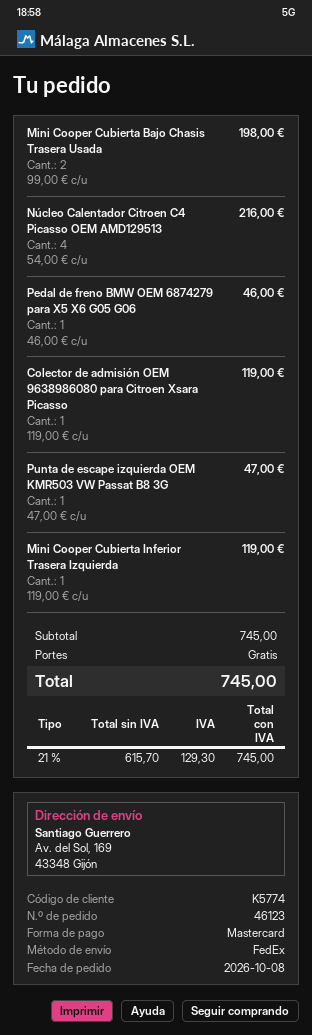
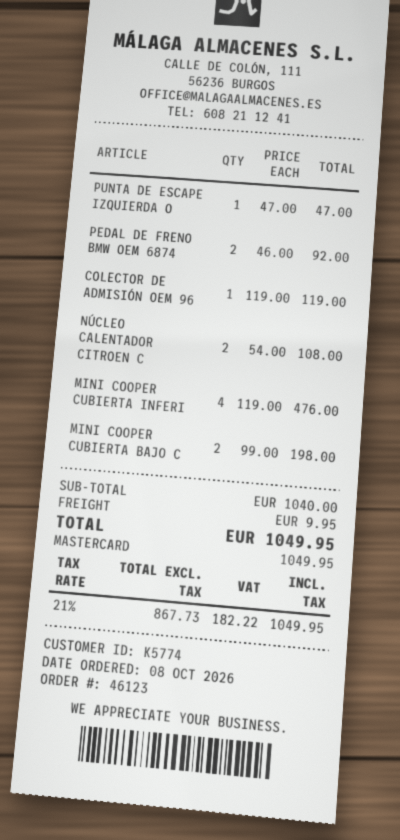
Núcleo Calentador Citroen C4 Picasso OEM AMD129513: 4 x 54.00 = 216.00 -> 2 x 54.00 = 108.00
Pedal de freno BMW OEM 6874279 para X5 X6 G05 G06: 1 x 46.00 = 46.00 -> 2 x 46.00 = 92.00
Mini Cooper Cubierta Inferior Trasera Izquierda: 1 x 119.00 = 119.00 -> 4 x 119.00 = 476.00
subtotal: 745.00 -> 1040.00
shipping: 0.00 -> 9.95
net: 615.70 -> 867.73
tax: 21% = 129.30 -> 21% = 182.22
total: 745.00 -> 1049.95

